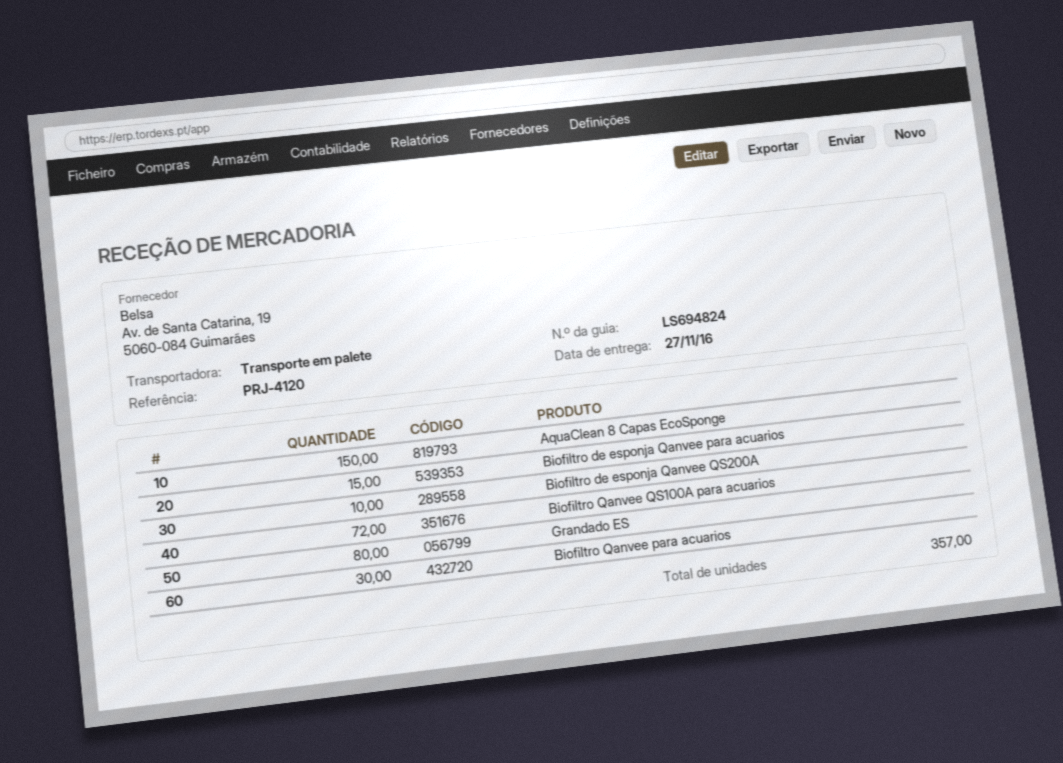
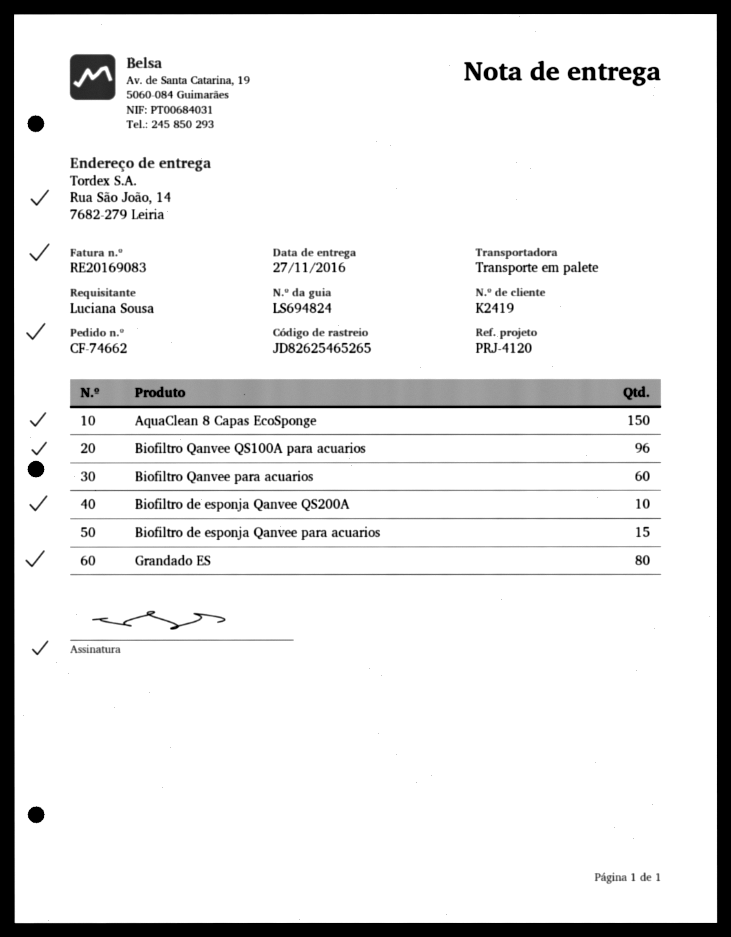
Biofiltro Qanvee QS100A para acuarios: 72 -> 96
Biofiltro Qanvee para acuarios: 30 -> 60

